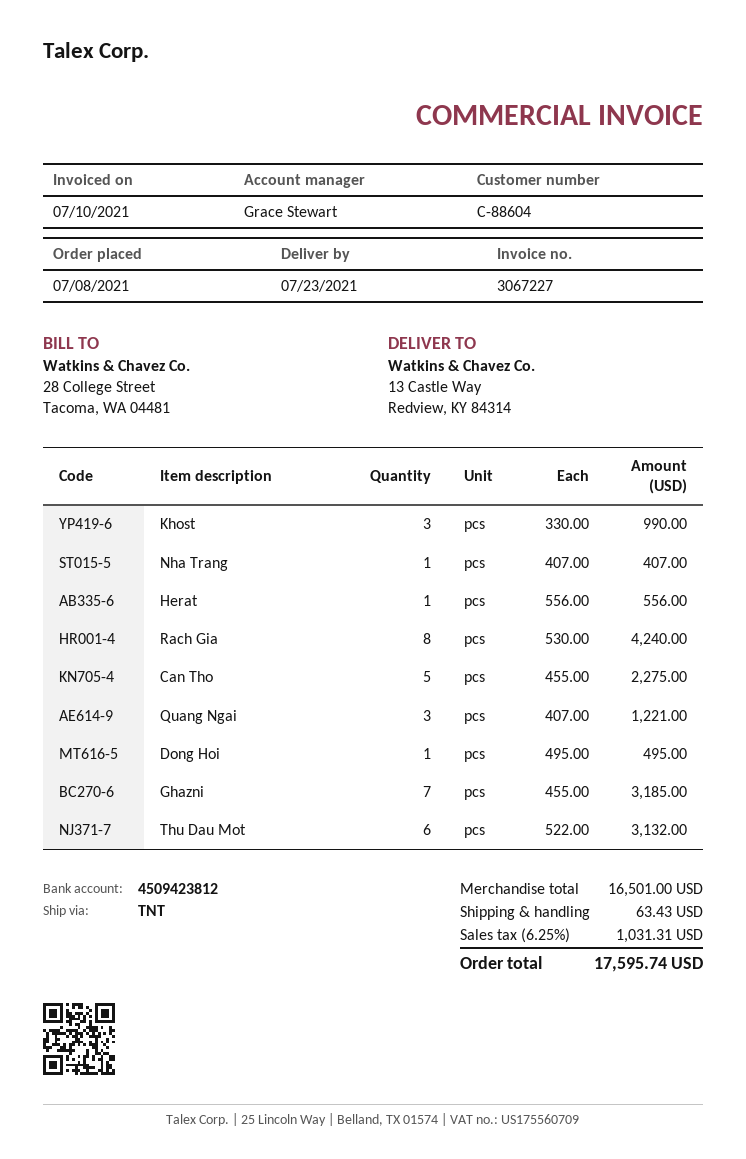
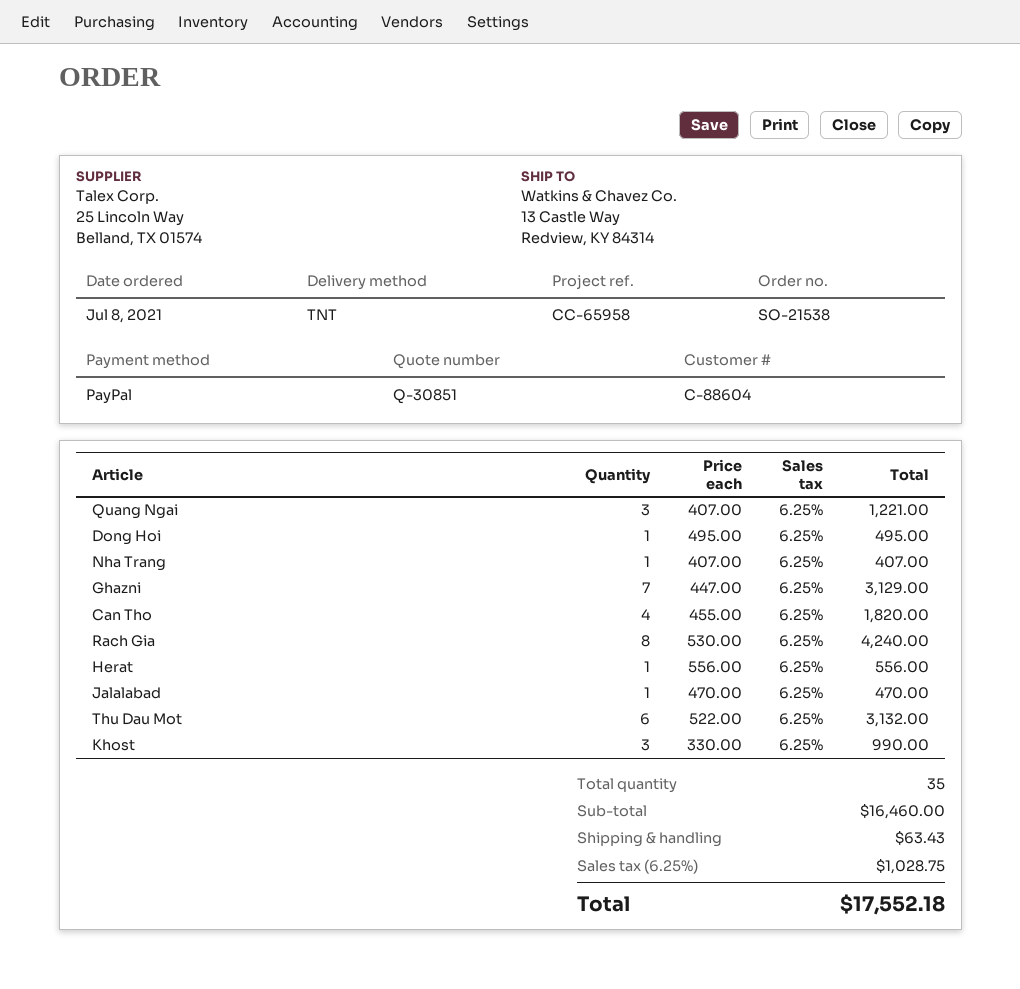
Can Tho: 5 x 455.00 = 2275.00 -> 4 x 455.00 = 1820.00
Ghazni: 7 x 455.00 = 3185.00 -> 7 x 447.00 = 3129.00
Jalalabad: none -> 1 x 470.00 = 470.00
subtotal: 16501.00 -> 16460.00
tax: 6.25% = 1031.31 -> 6.25% = 1028.75
total: 17595.74 -> 17552.18

